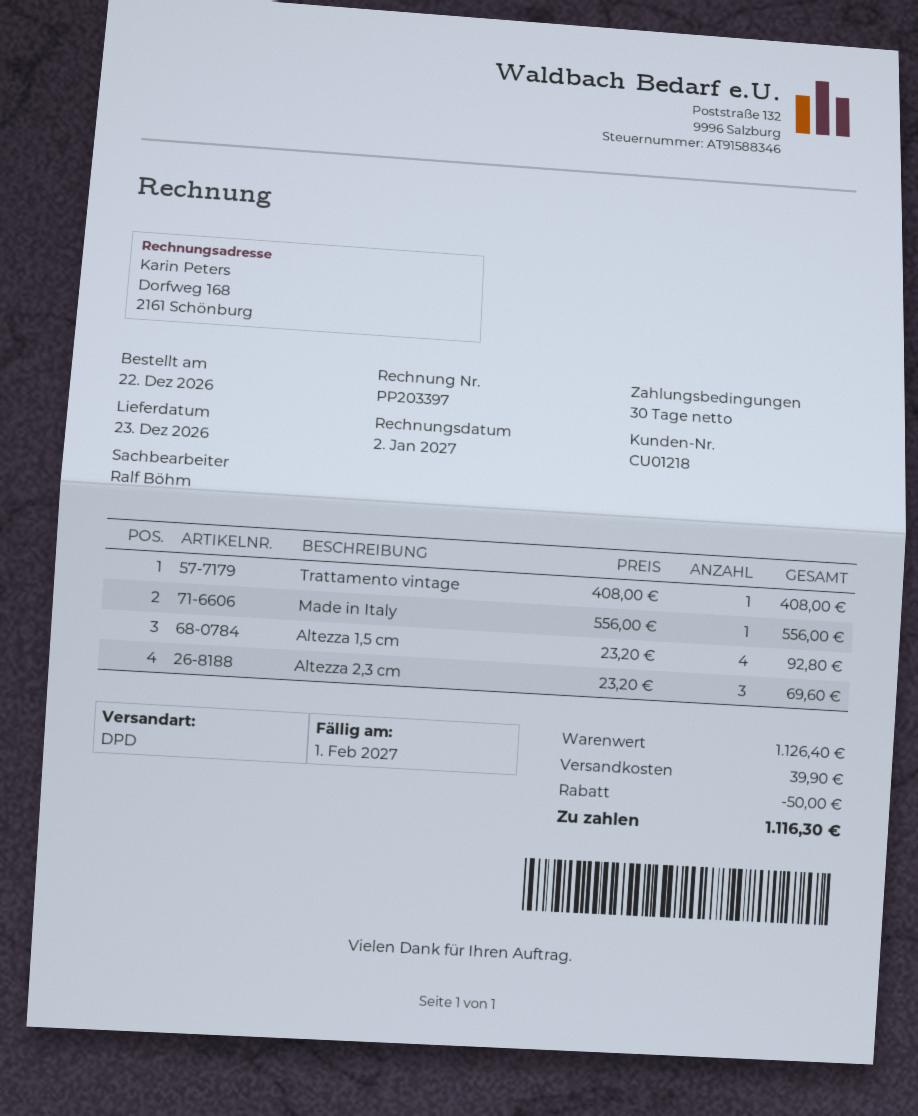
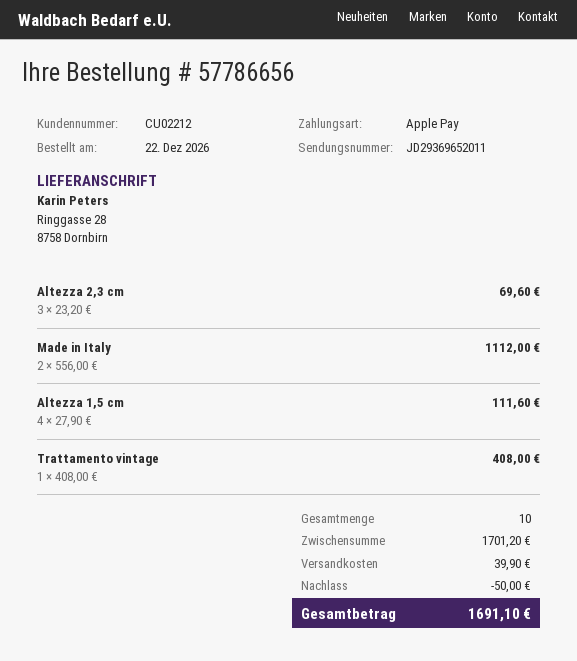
customer number: CU01218 -> CU02212
Made in Italy: 1 x 556.00 = 556.00 -> 2 x 556.00 = 1112.00
Altezza 1,5 cm: 4 x 23.20 = 92.80 -> 4 x 27.90 = 111.60
subtotal: 1126.40 -> 1701.20
total: 1116.30 -> 1691.10

